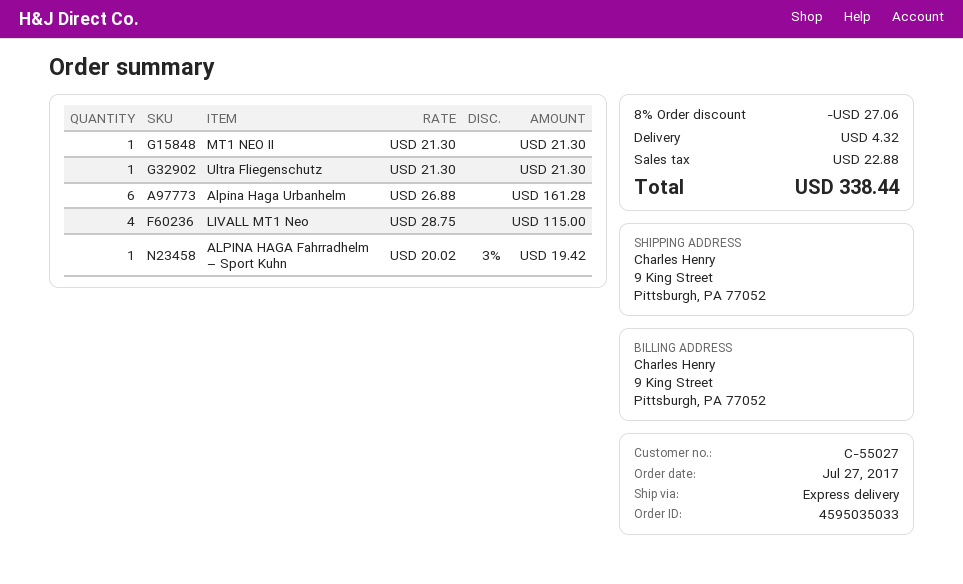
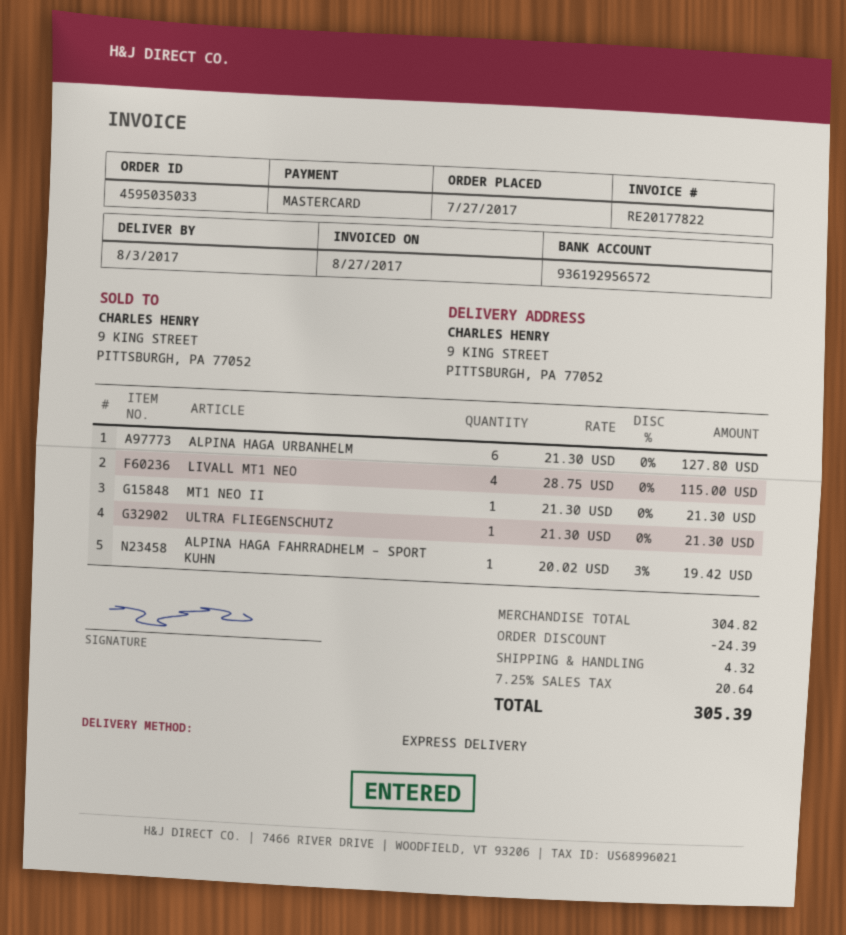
Alpina Haga Urbanhelm: 6 x 26.88 = 161.28 -> 6 x 21.30 = 127.80
discount: 27.06 -> 24.39
tax: 22.88 -> 20.64
total: 338.44 -> 305.39

